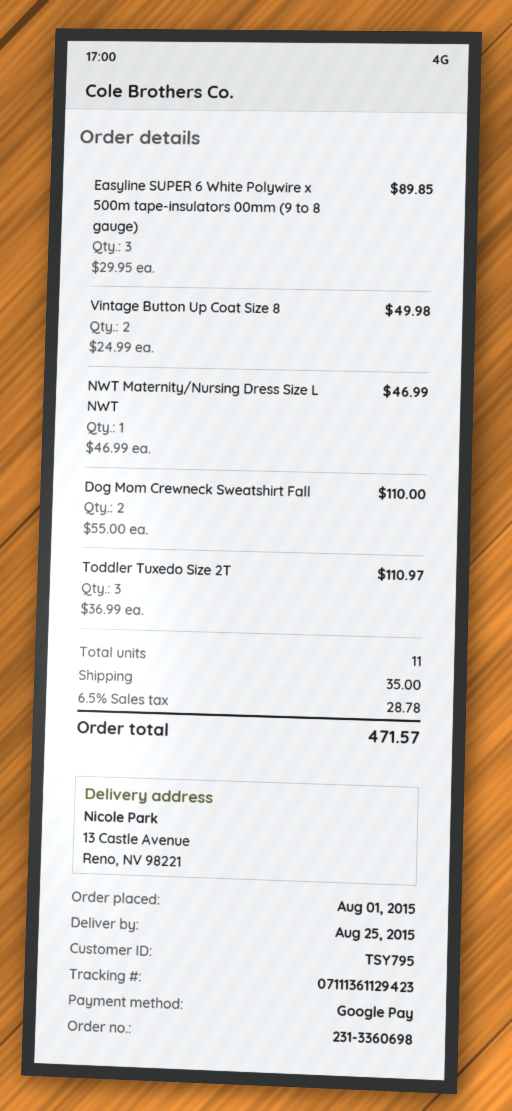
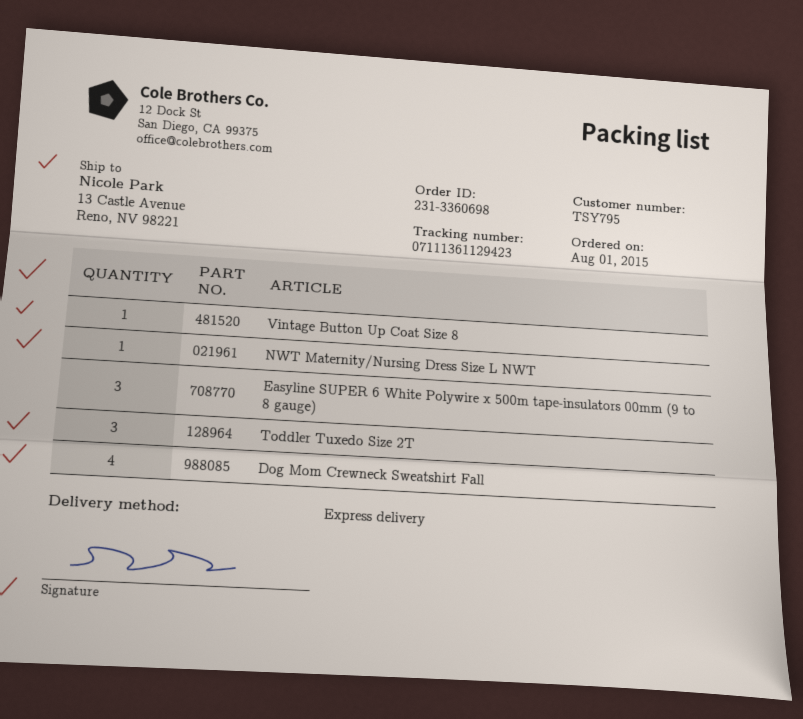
Vintage Button Up Coat Size 8: 2 -> 1
Dog Mom Crewneck Sweatshirt Fall: 2 -> 4

